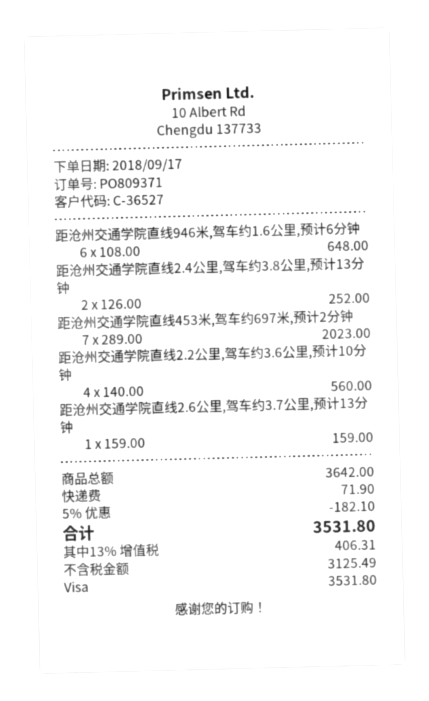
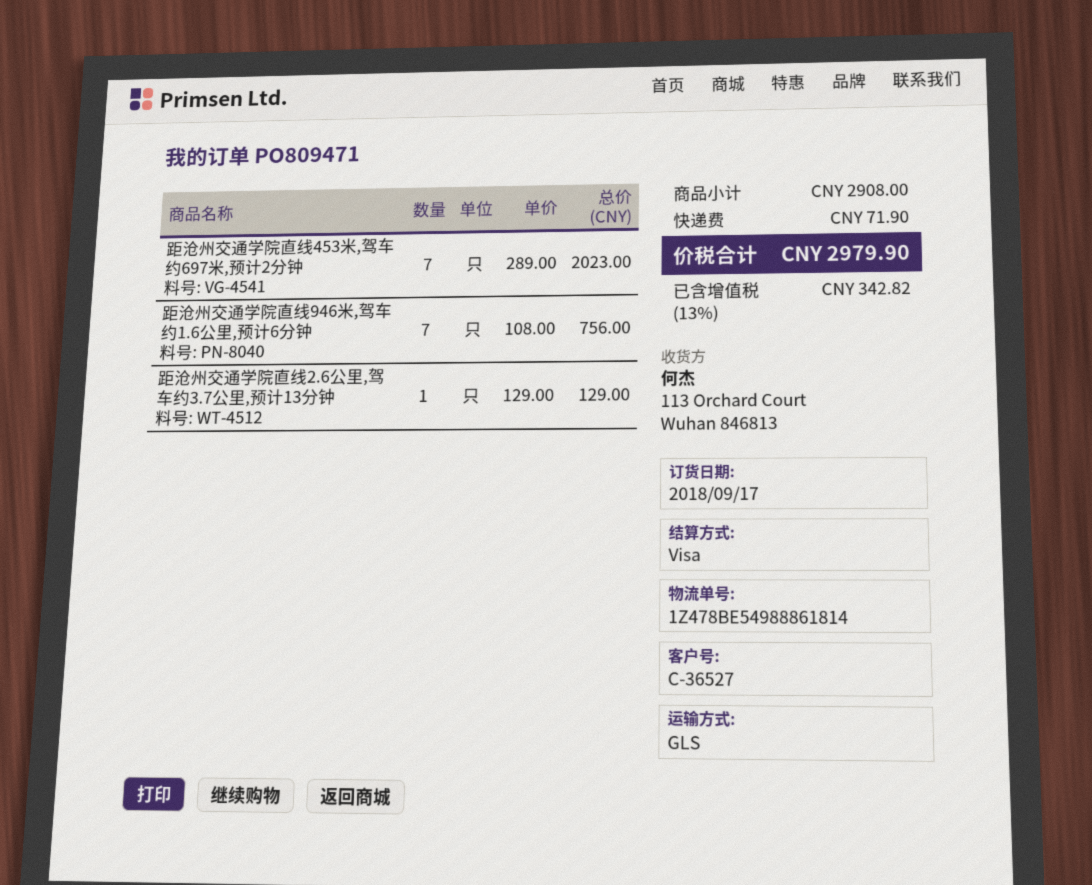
order number: PO809371 -> PO809471
距沧州交通学院直线946米,驾车约1.6公里,预计6分钟: 6 x 108.00 = 648.00 -> 7 x 108.00 = 756.00
距沧州交通学院直线2.4公里,驾车约3.8公里,预计13分钟: 2 x 126.00 = 252.00 -> none
距沧州交通学院直线2.2公里,驾车约3.6公里,预计10分钟: 4 x 140.00 = 560.00 -> none
距沧州交通学院直线2.6公里,驾车约3.7公里,预计13分钟: 1 x 159.00 = 159.00 -> 1 x 129.00 = 129.00
subtotal: 3642.00 -> 2908.00
discount: 5% = 182.10 -> none
tax: 13% = 406.31 -> 13% = 342.82
total: 3531.80 -> 2979.90

